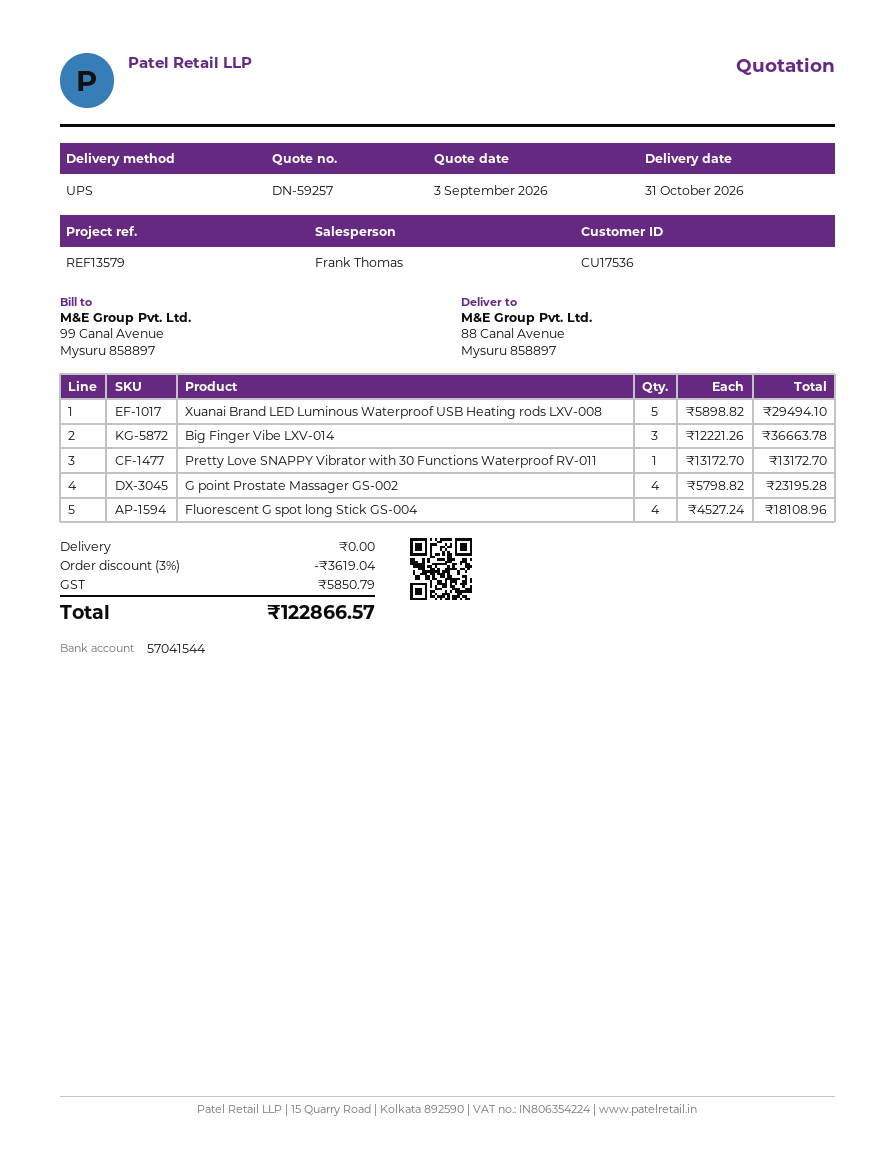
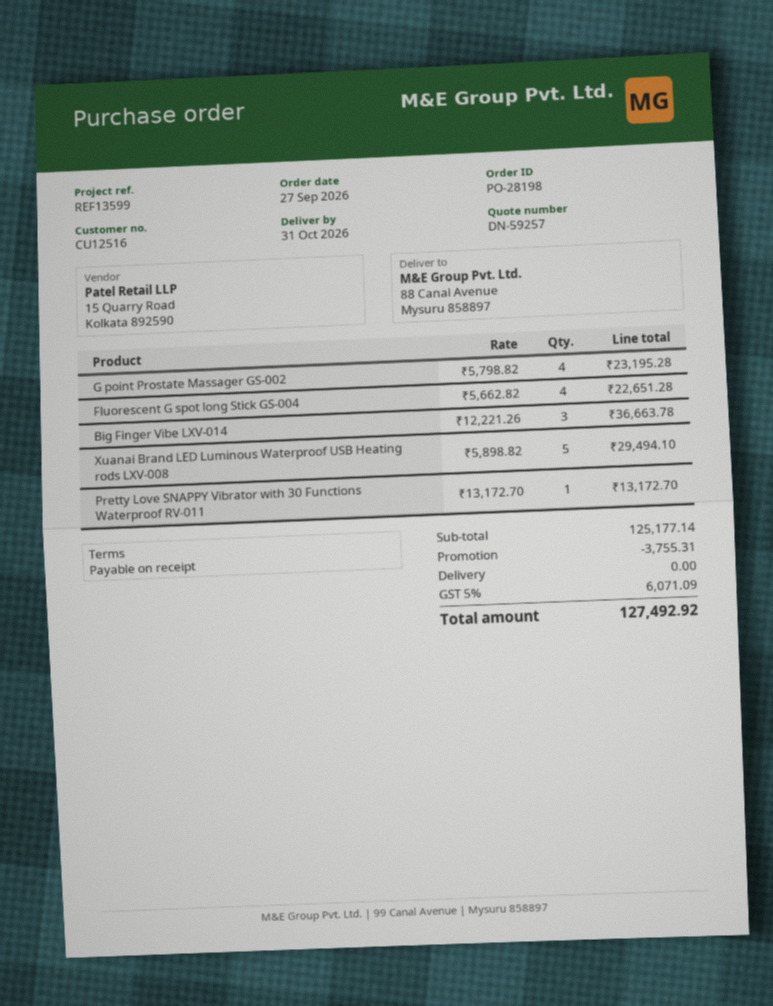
customer number: CU17536 -> CU12516
reference: REF13579 -> REF13599
Fluorescent G spot long Stick GS-004: 4 x 4527.24 = 18108.96 -> 4 x 5662.82 = 22651.28
discount: 3619.04 -> 3755.31
tax: 5850.79 -> 6071.09
total: 122866.57 -> 127492.92

